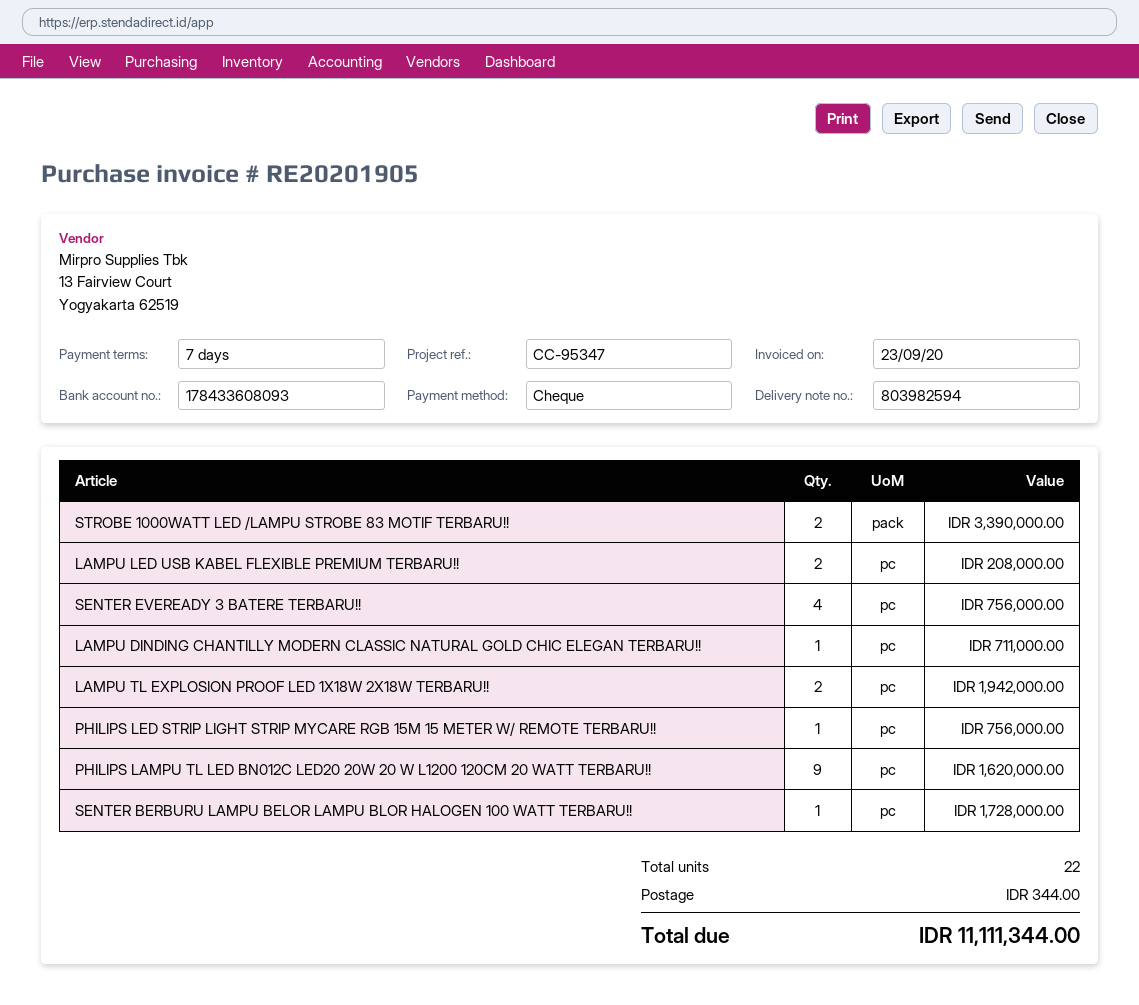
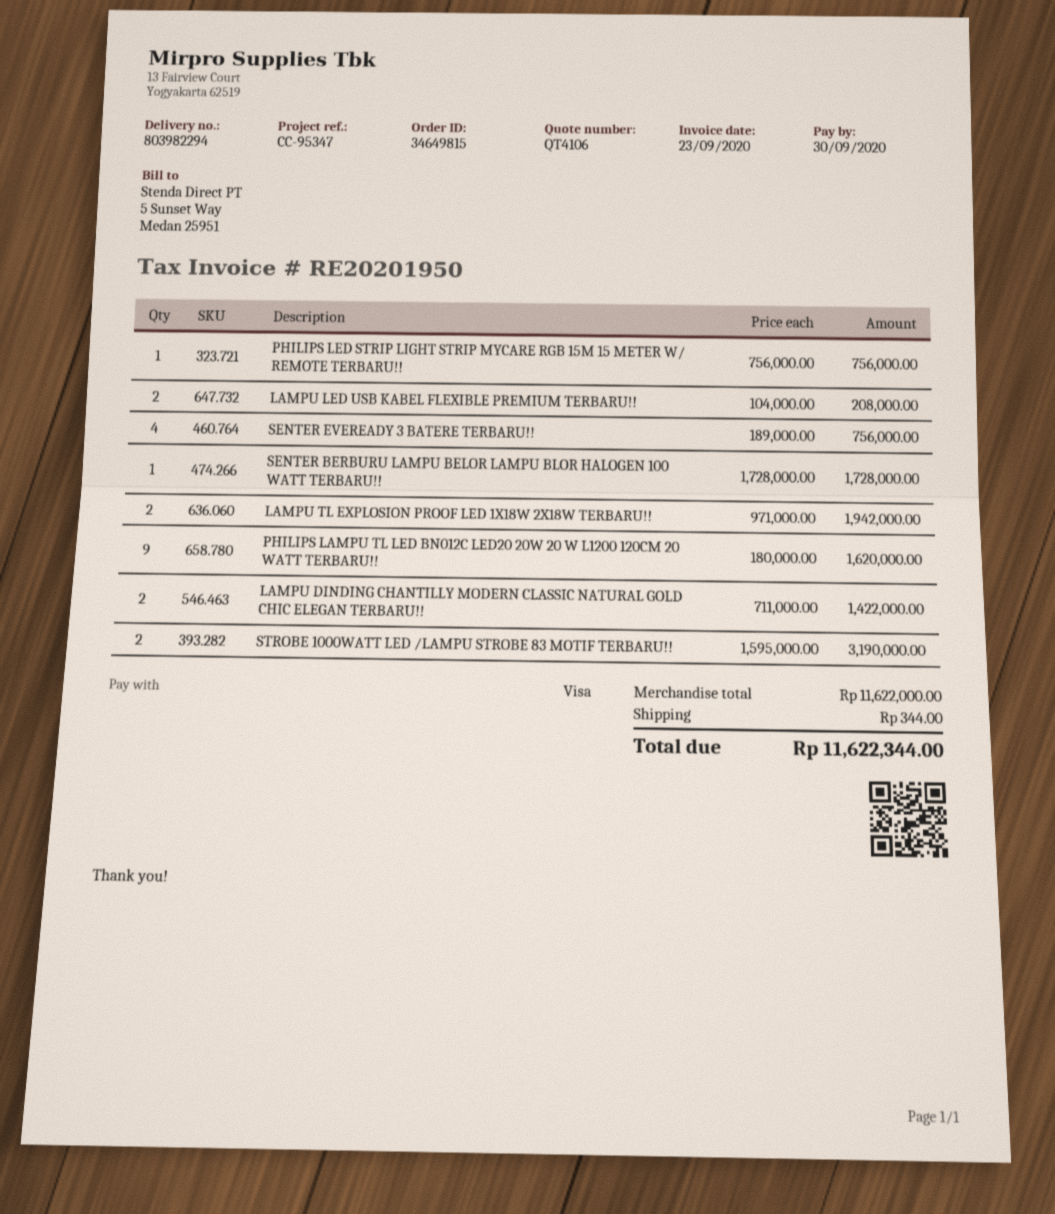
delivery note number: 803982594 -> 803982294
invoice number: RE20201905 -> RE20201950
payment method: cheque -> Visa
STROBE 1000WATT LED /LAMPU STROBE 83 MOTIF TERBARU!!: 2 for 3390000.00 -> 2 for 3190000.00
LAMPU DINDING CHANTILLY MODERN CLASSIC NATURAL GOLD CHIC ELEGAN TERBARU!!: 1 for 711000.00 -> 2 for 1422000.00
total: 11111344.00 -> 11622344.00

